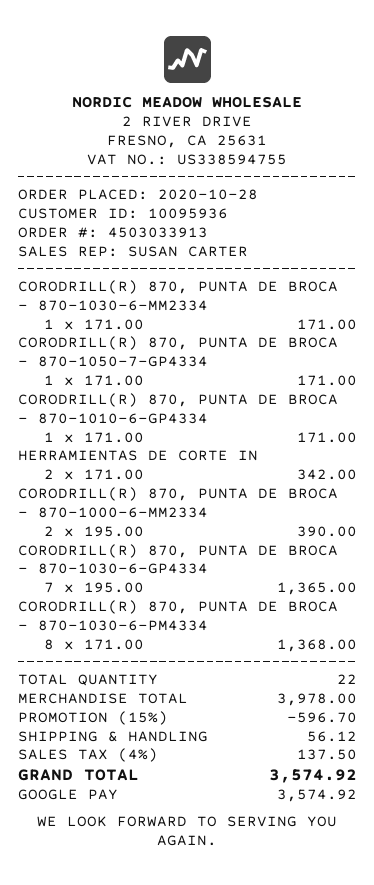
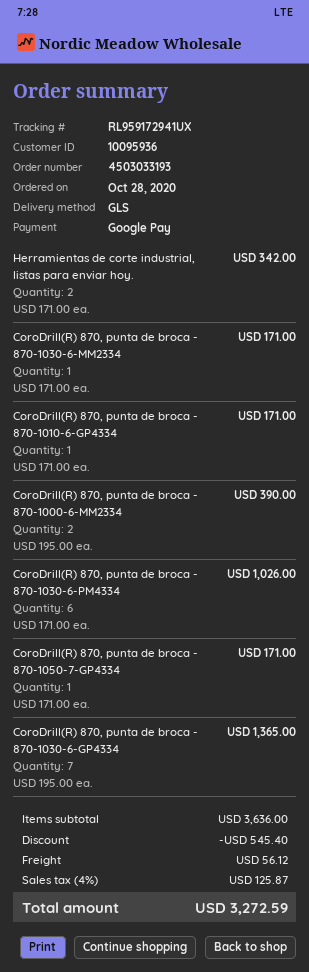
order number: 4503033913 -> 4503033193
CORODRILL(R) 870, PUNTA DE BROCA - 870-1030-6-PM4334: 8 x 171.00 = 1368.00 -> 6 x 171.00 = 1026.00
subtotal: 3978.00 -> 3636.00
discount: 596.70 -> 545.40
tax: 4% = 137.50 -> 4% = 125.87
total: 3574.92 -> 3272.59

